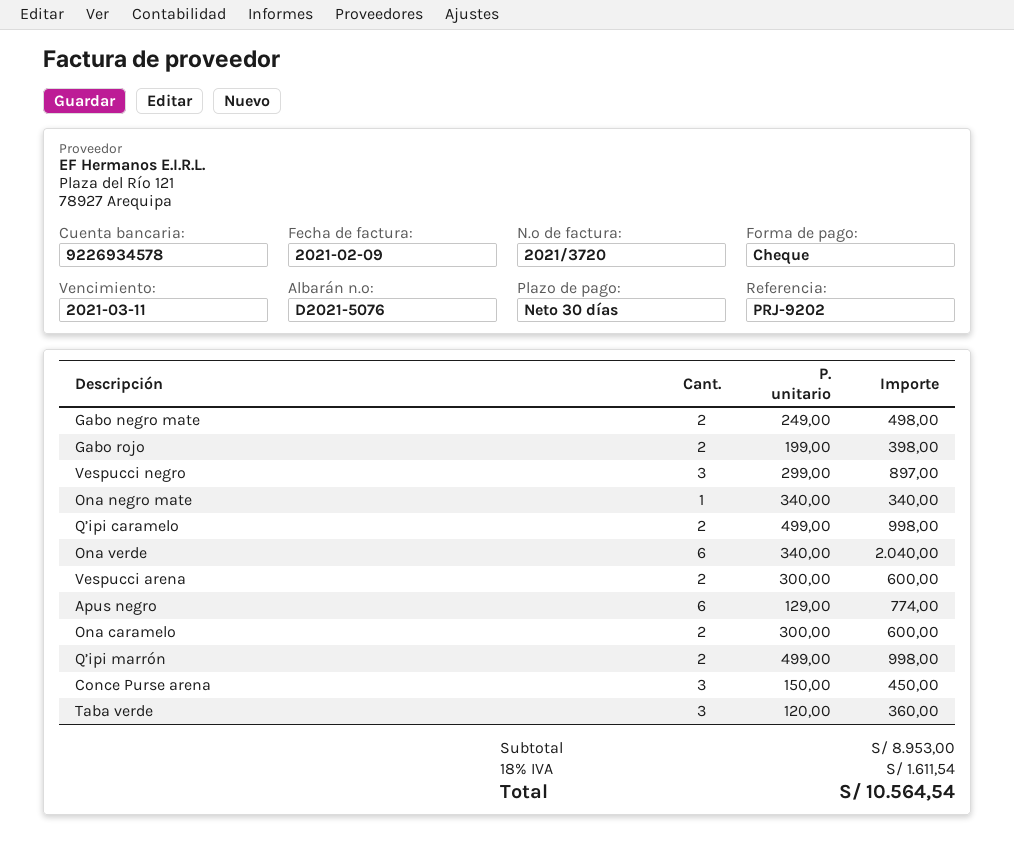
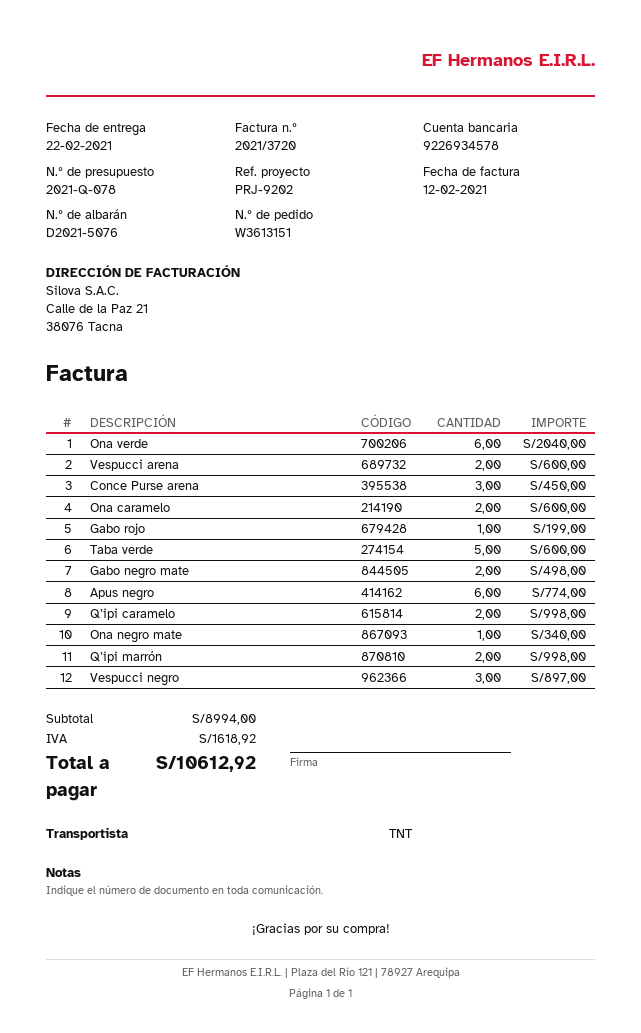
invoice date: 2021-02-09 -> 2021-02-12
Gabo rojo: 2 for 398.00 -> 1 for 199.00
Taba verde: 3 for 360.00 -> 5 for 600.00
subtotal: 8953.00 -> 8994.00
tax: 1611.54 -> 1618.92
total: 10564.54 -> 10612.92

